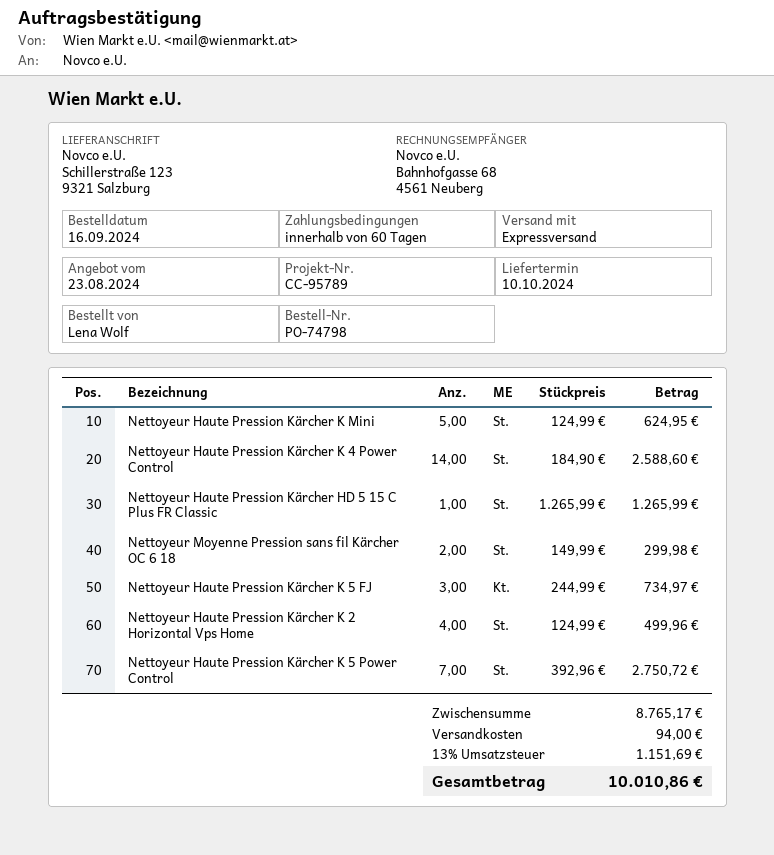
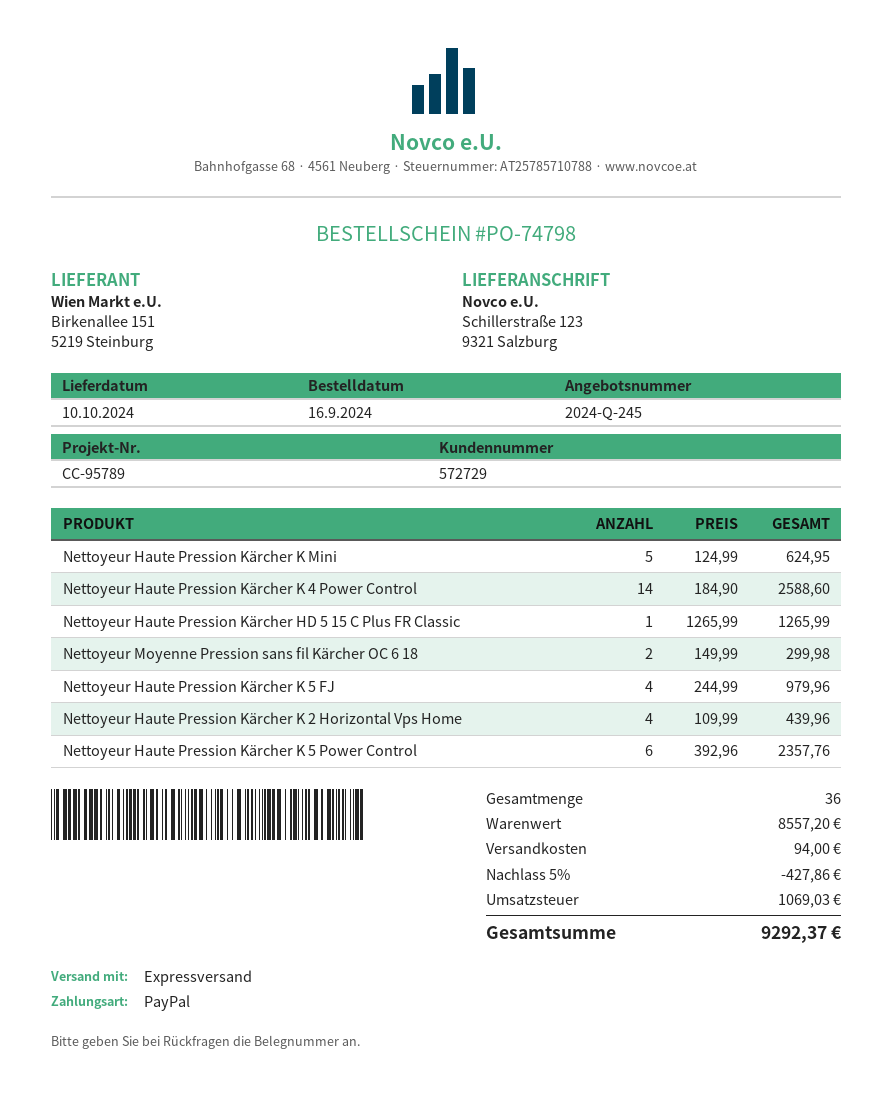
Nettoyeur Haute Pression Kärcher K 5 FJ: 3 x 244.99 = 734.97 -> 4 x 244.99 = 979.96
Nettoyeur Haute Pression Kärcher K 2 Horizontal Vps Home: 4 x 124.99 = 499.96 -> 4 x 109.99 = 439.96
Nettoyeur Haute Pression Kärcher K 5 Power Control: 7 x 392.96 = 2750.72 -> 6 x 392.96 = 2357.76
subtotal: 8765.17 -> 8557.20
discount: none -> 5% = 427.86
tax: 1151.69 -> 1069.03
total: 10010.86 -> 9292.37

